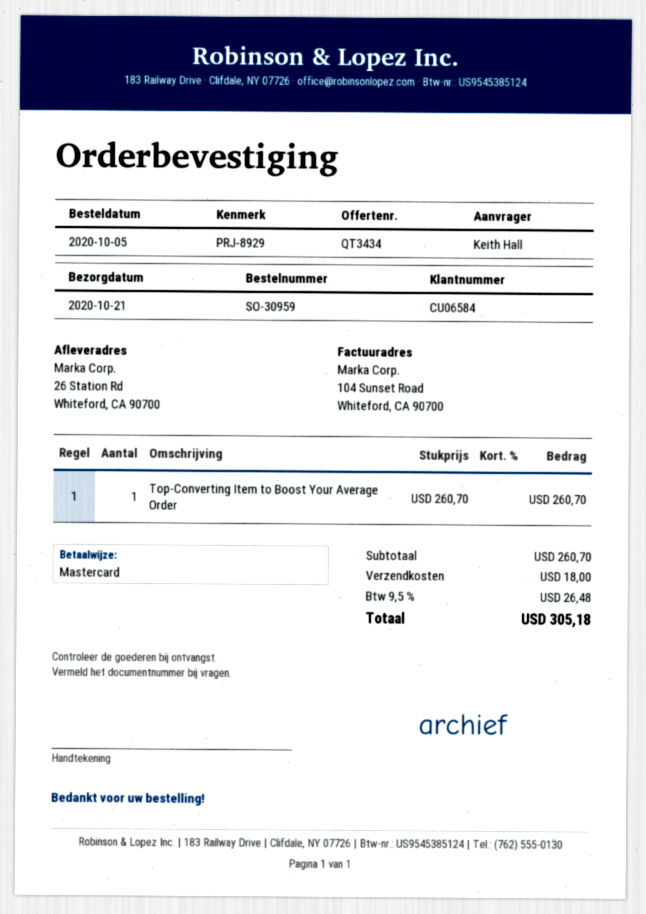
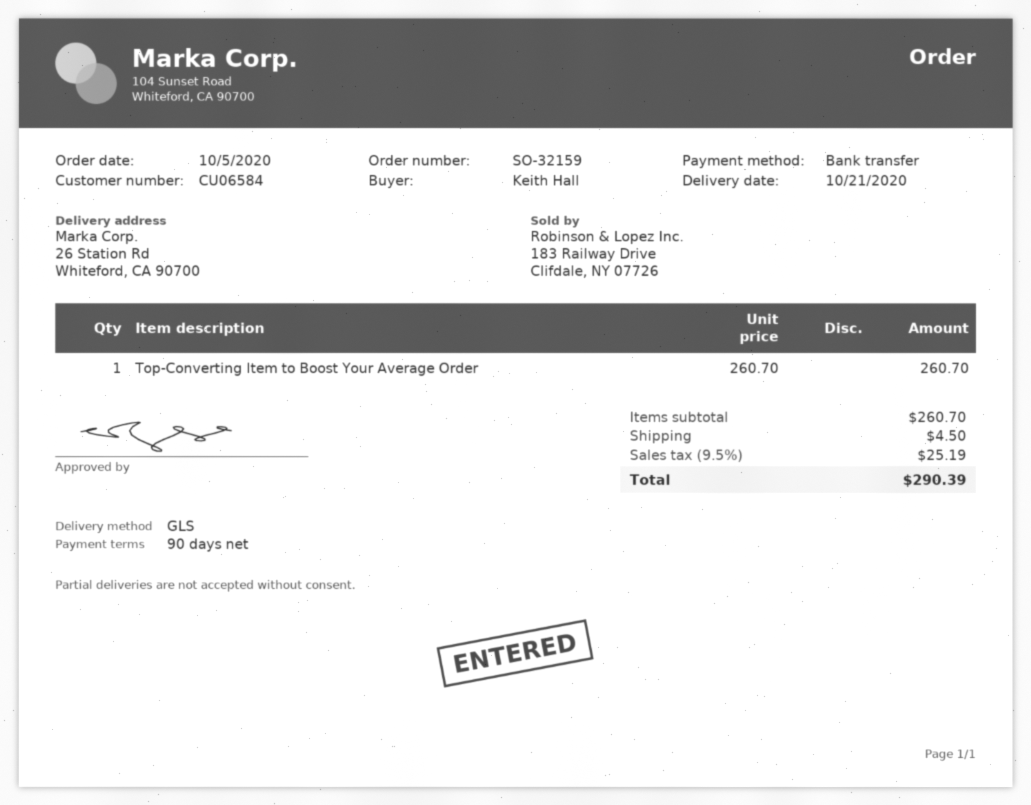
order number: SO-30959 -> SO-32159
payment method: Mastercard -> bank transfer
shipping: 18.00 -> 4.50
tax: 9.5% = 26.48 -> 9.5% = 25.19
total: 305.18 -> 290.39

